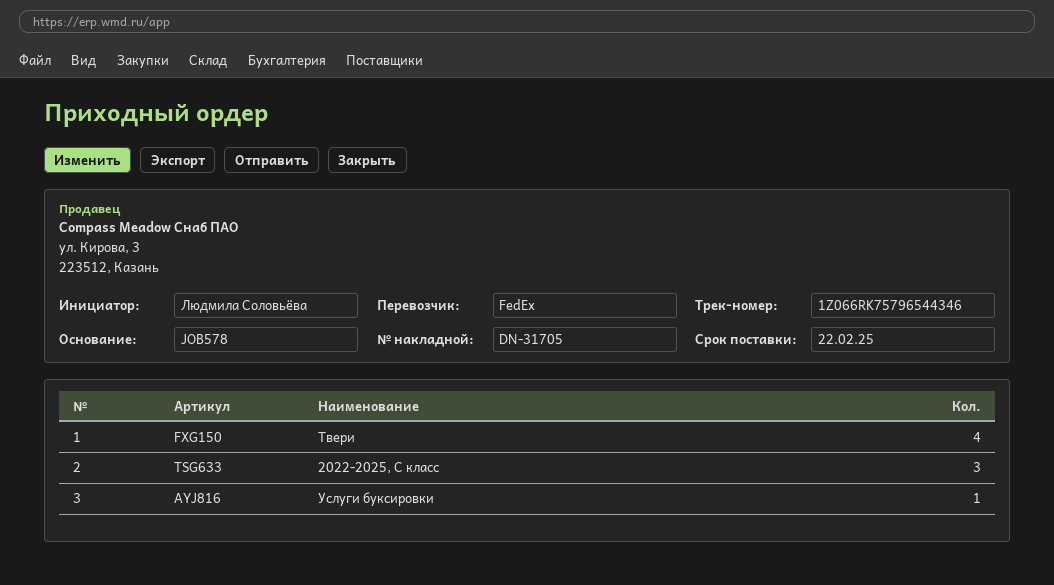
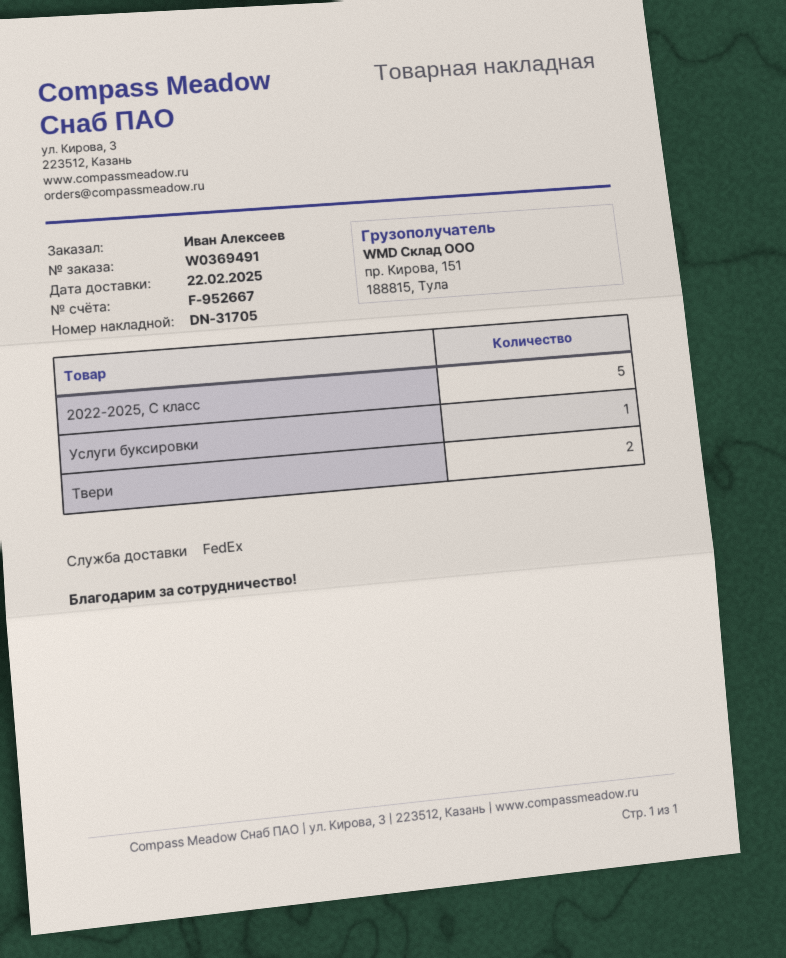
ordered by: Людмила Соловьёва -> Иван Алексеев
Твери: 4 -> 2
2022-2025, C класс: 3 -> 5

